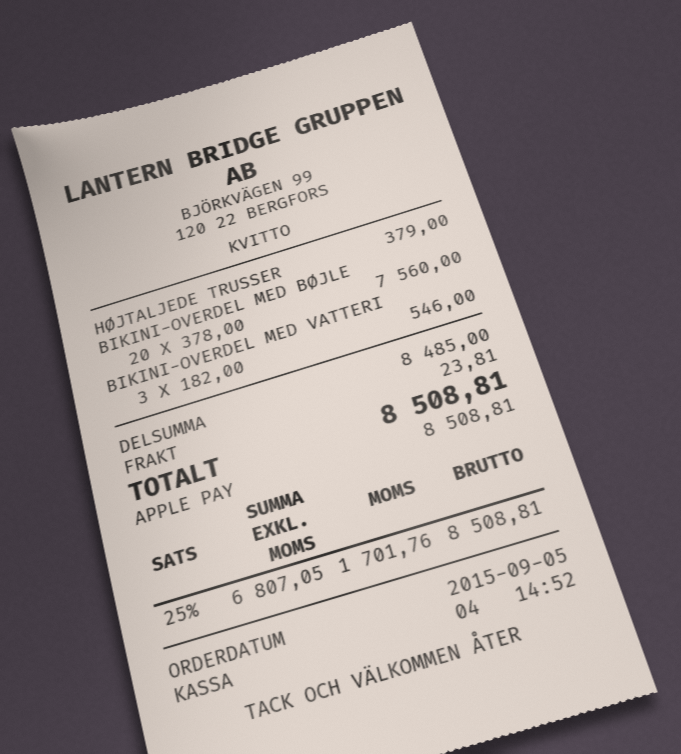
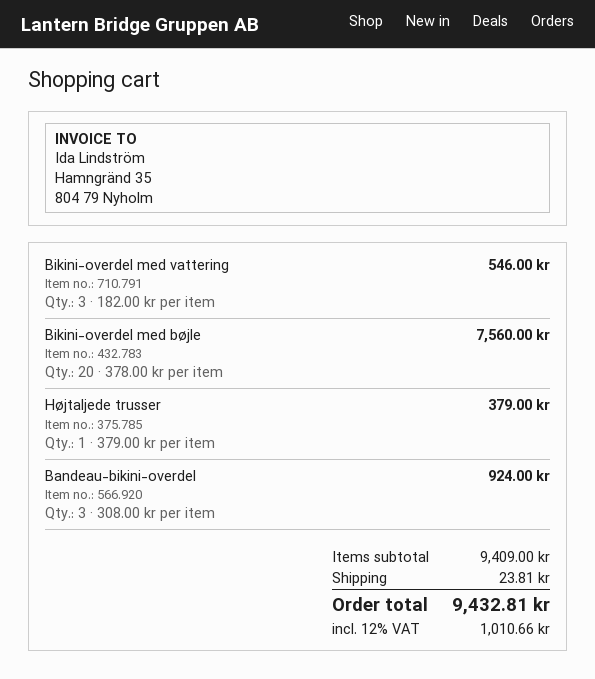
Bandeau-bikini-overdel: none -> 3 x 308.00 = 924.00
subtotal: 8485.00 -> 9409.00
tax: 25% = 1701.76 -> 12% = 1010.66
total: 8508.81 -> 9432.81

